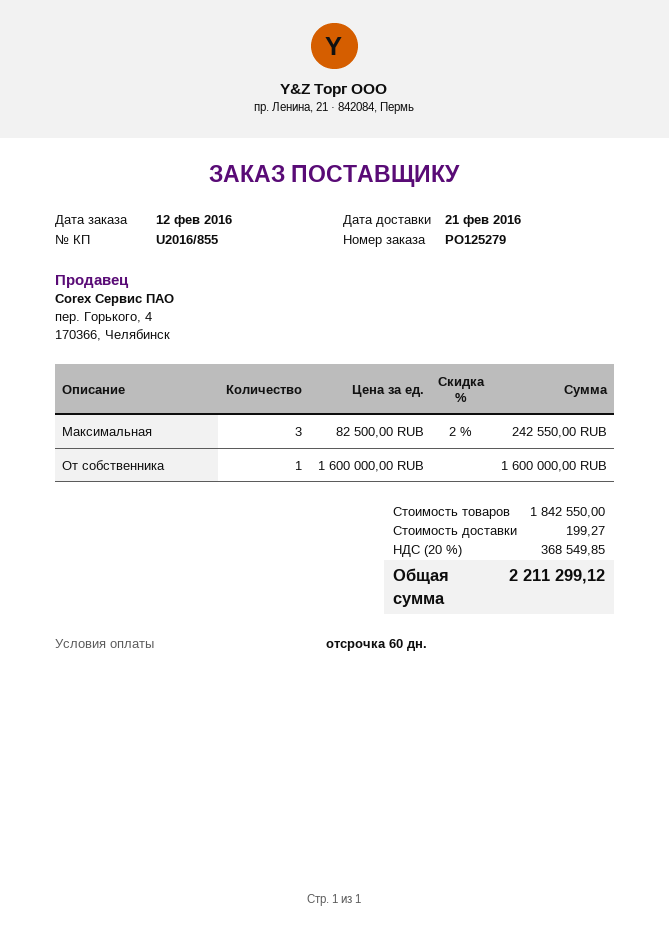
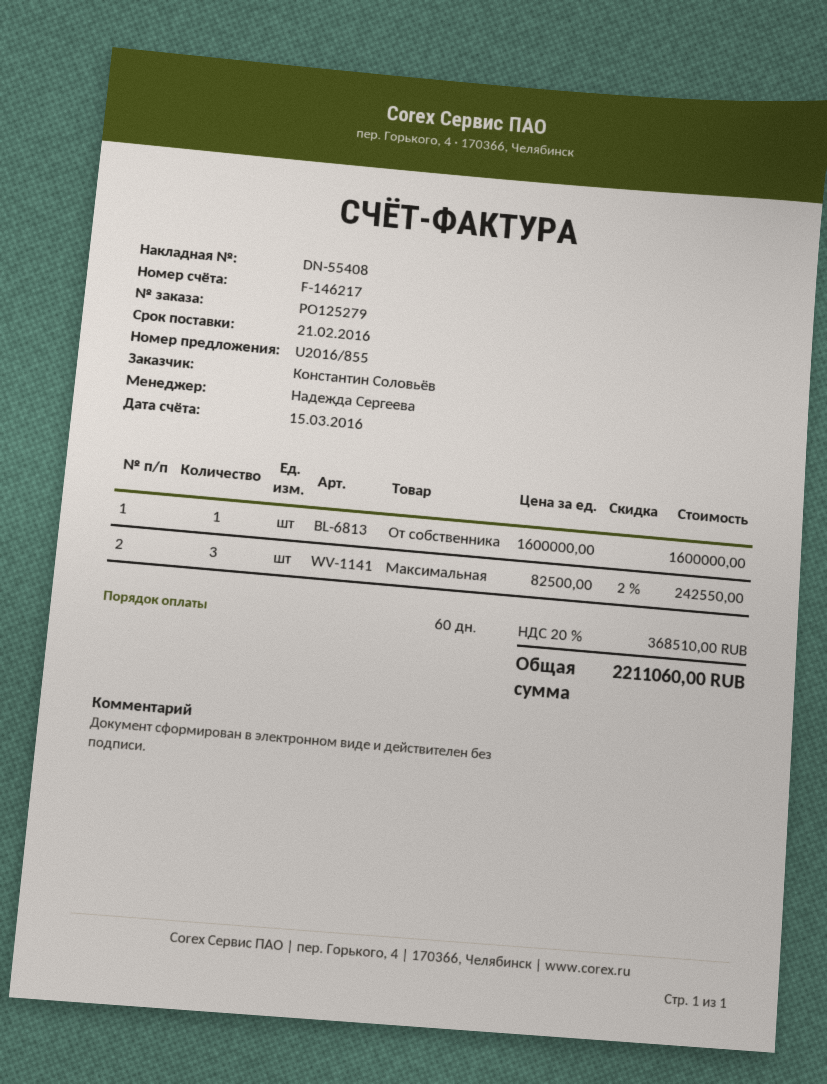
shipping: 199.27 -> none
tax: 20% = 368549.85 -> 20% = 368510.00
total: 2211299.12 -> 2211060.00

